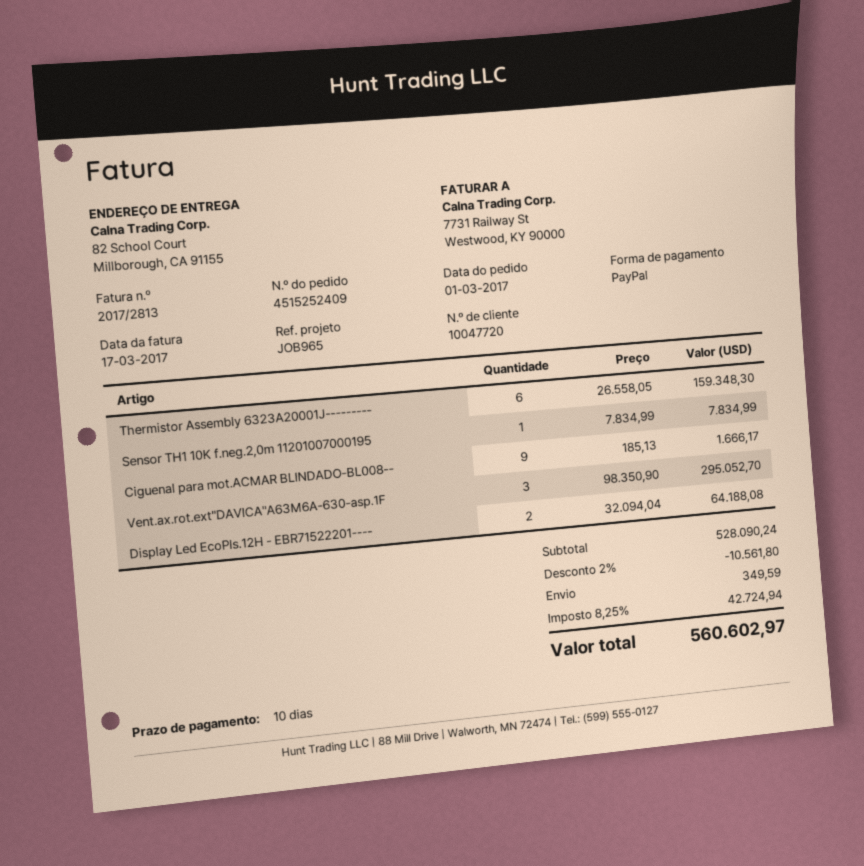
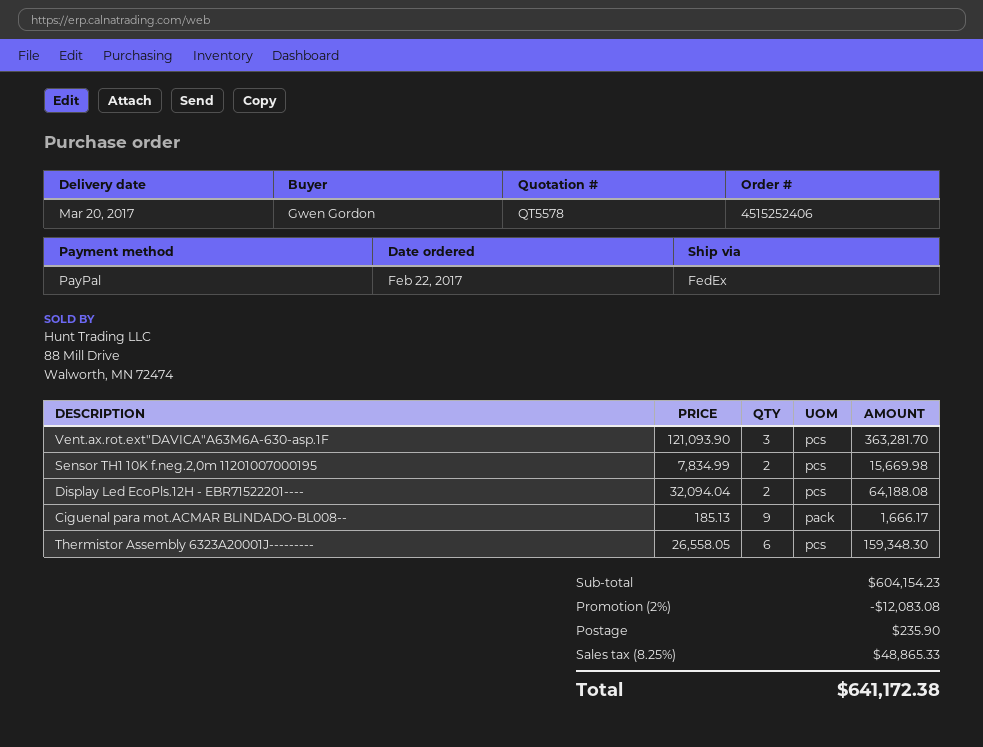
order number: 4515252409 -> 4515252406
order date: 2017-03-01 -> 2017-02-22
Sensor TH1 10K f.neg.2,0m 11201007000195: 1 x 7834.99 = 7834.99 -> 2 x 7834.99 = 15669.98
Vent.ax.rot.ext"DAVICA"A63M6A-630-asp.1F: 3 x 98350.90 = 295052.70 -> 3 x 121093.90 = 363281.70
subtotal: 528090.24 -> 604154.23
discount: 2% = 10561.80 -> 2% = 12083.08
shipping: 349.59 -> 235.90
tax: 8.25% = 42724.94 -> 8.25% = 48865.33
total: 560602.97 -> 641172.38

